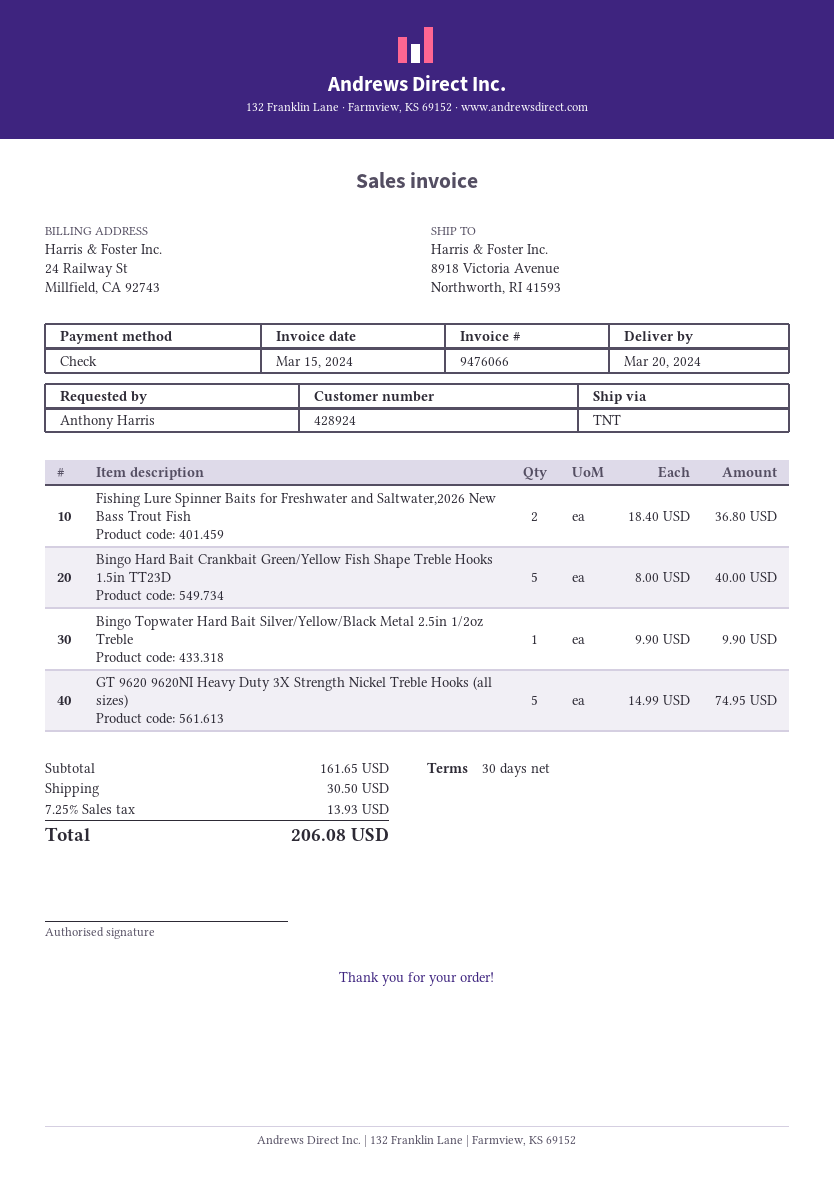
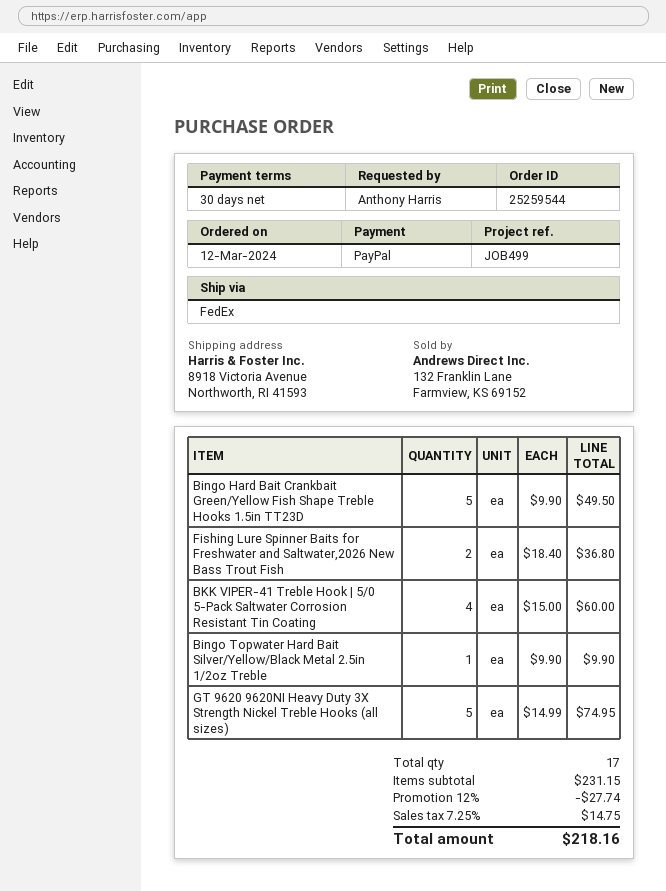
payment method: cheque -> PayPal
shipping method: TNT -> FedEx
Bingo Hard Bait Crankbait Green/Yellow Fish Shape Treble Hooks 1.5in TT23D: 5 x 8.00 = 40.00 -> 5 x 9.90 = 49.50
BKK VIPER-41 Treble Hook | 5/0 5-Pack Saltwater Corrosion Resistant Tin Coating: none -> 4 x 15.00 = 60.00
subtotal: 161.65 -> 231.15
discount: none -> 12% = 27.74
shipping: 30.50 -> none
tax: 7.25% = 13.93 -> 7.25% = 14.75
total: 206.08 -> 218.16

